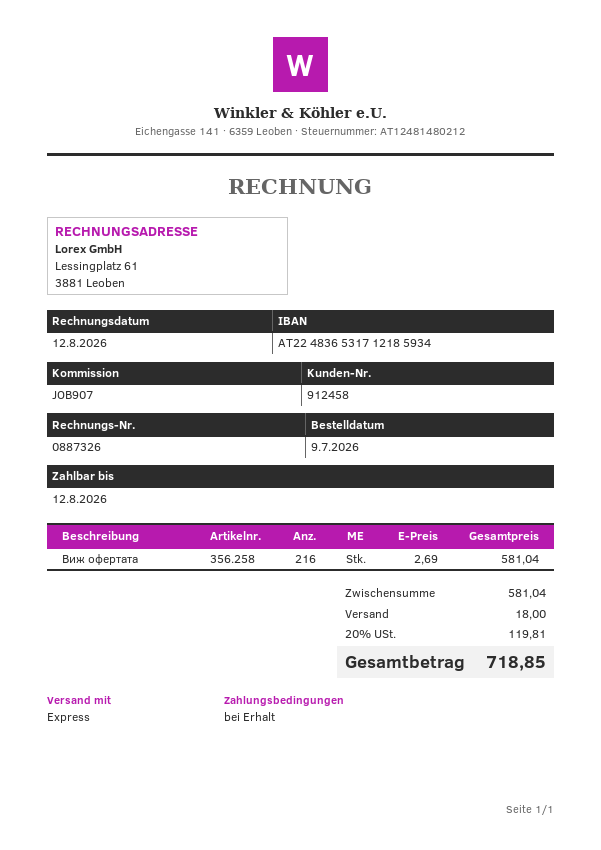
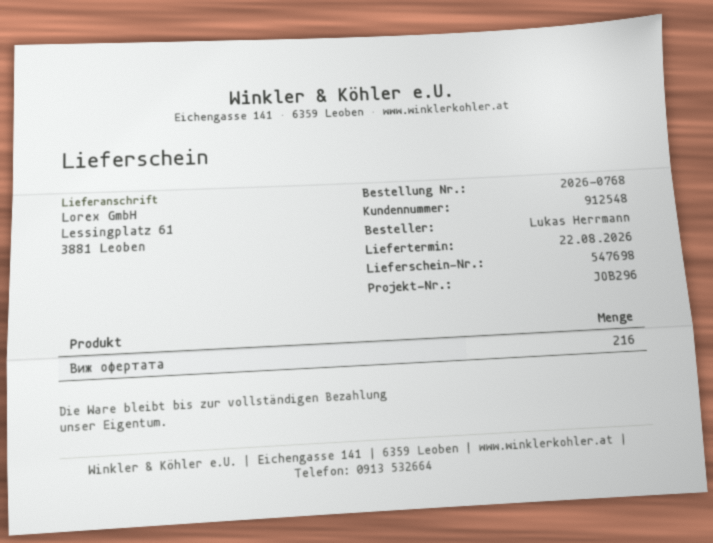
customer number: 912458 -> 912548
reference: JOB907 -> JOB296

